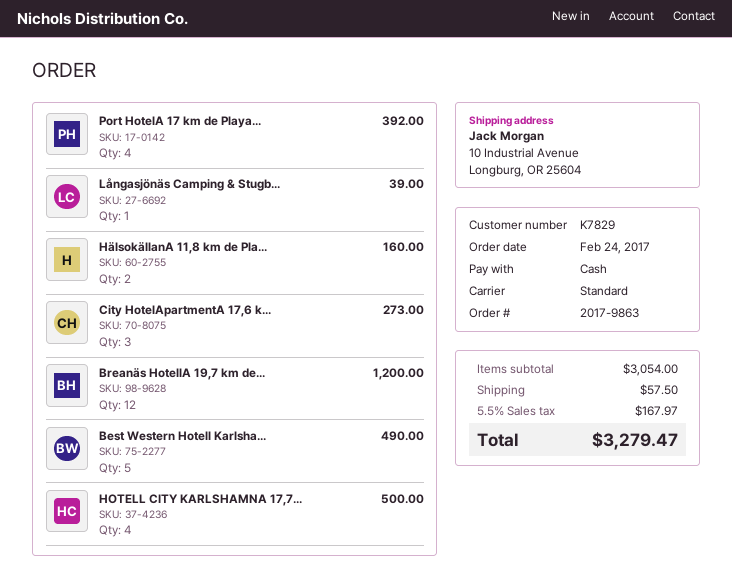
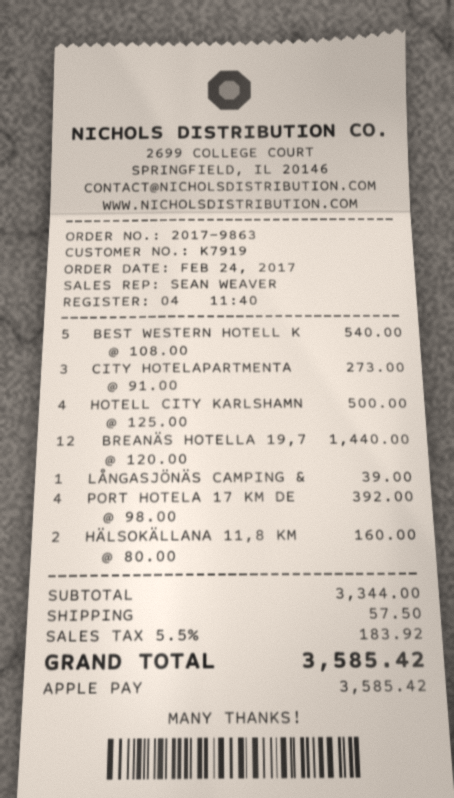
customer number: K7829 -> K7919
payment method: cash -> Apple Pay
Breanäs HotellA 19,7 km de...: 12 for 1200.00 -> 12 for 1440.00
Best Western Hotell Karlsha...: 5 for 490.00 -> 5 for 540.00
subtotal: 3054.00 -> 3344.00
tax: 5.5% = 167.97 -> 5.5% = 183.92
total: 3279.47 -> 3585.42

